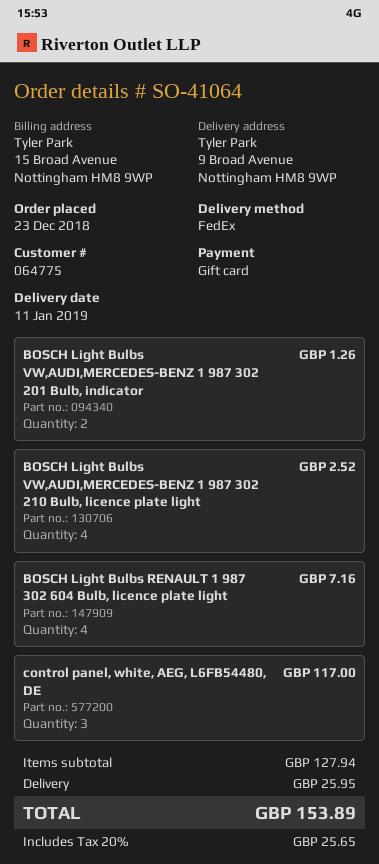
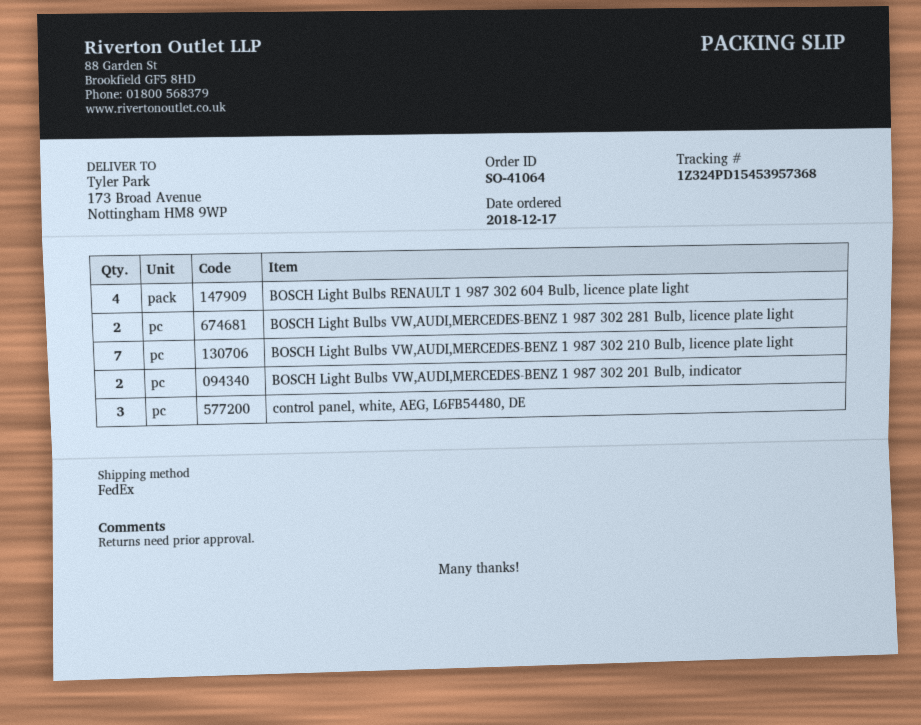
order date: 2018-12-23 -> 2018-12-17
ship to: 9 Broad Avenue, Nottingham HM8 9WP -> 173 Broad Avenue, Nottingham HM8 9WP
BOSCH Light Bulbs VW,AUDI,MERCEDES-BENZ 1 987 302 210 Bulb, licence plate light: 4 -> 7
BOSCH Light Bulbs VW,AUDI,MERCEDES-BENZ 1 987 302 281 Bulb, licence plate light: none -> 2

